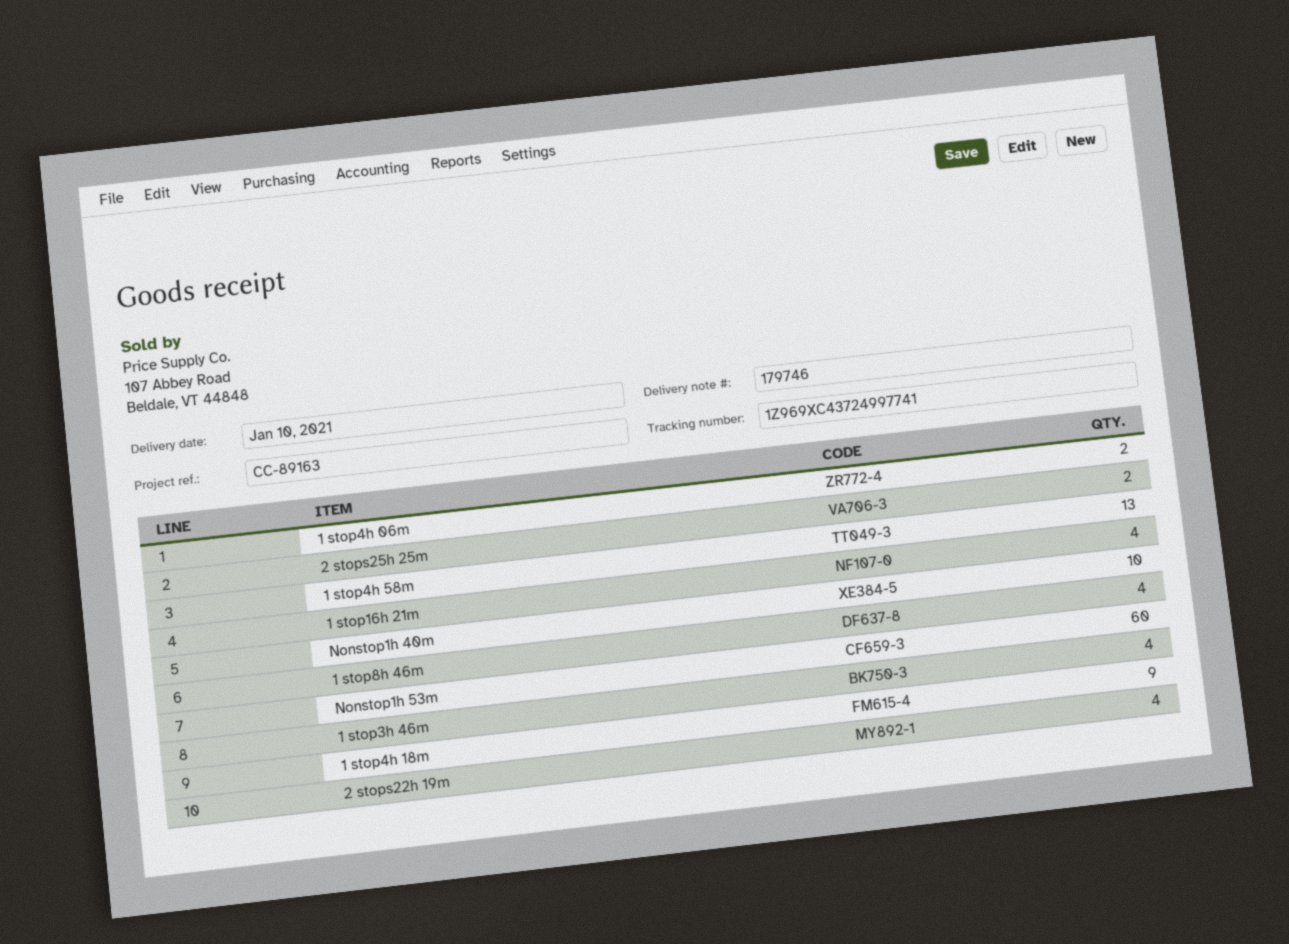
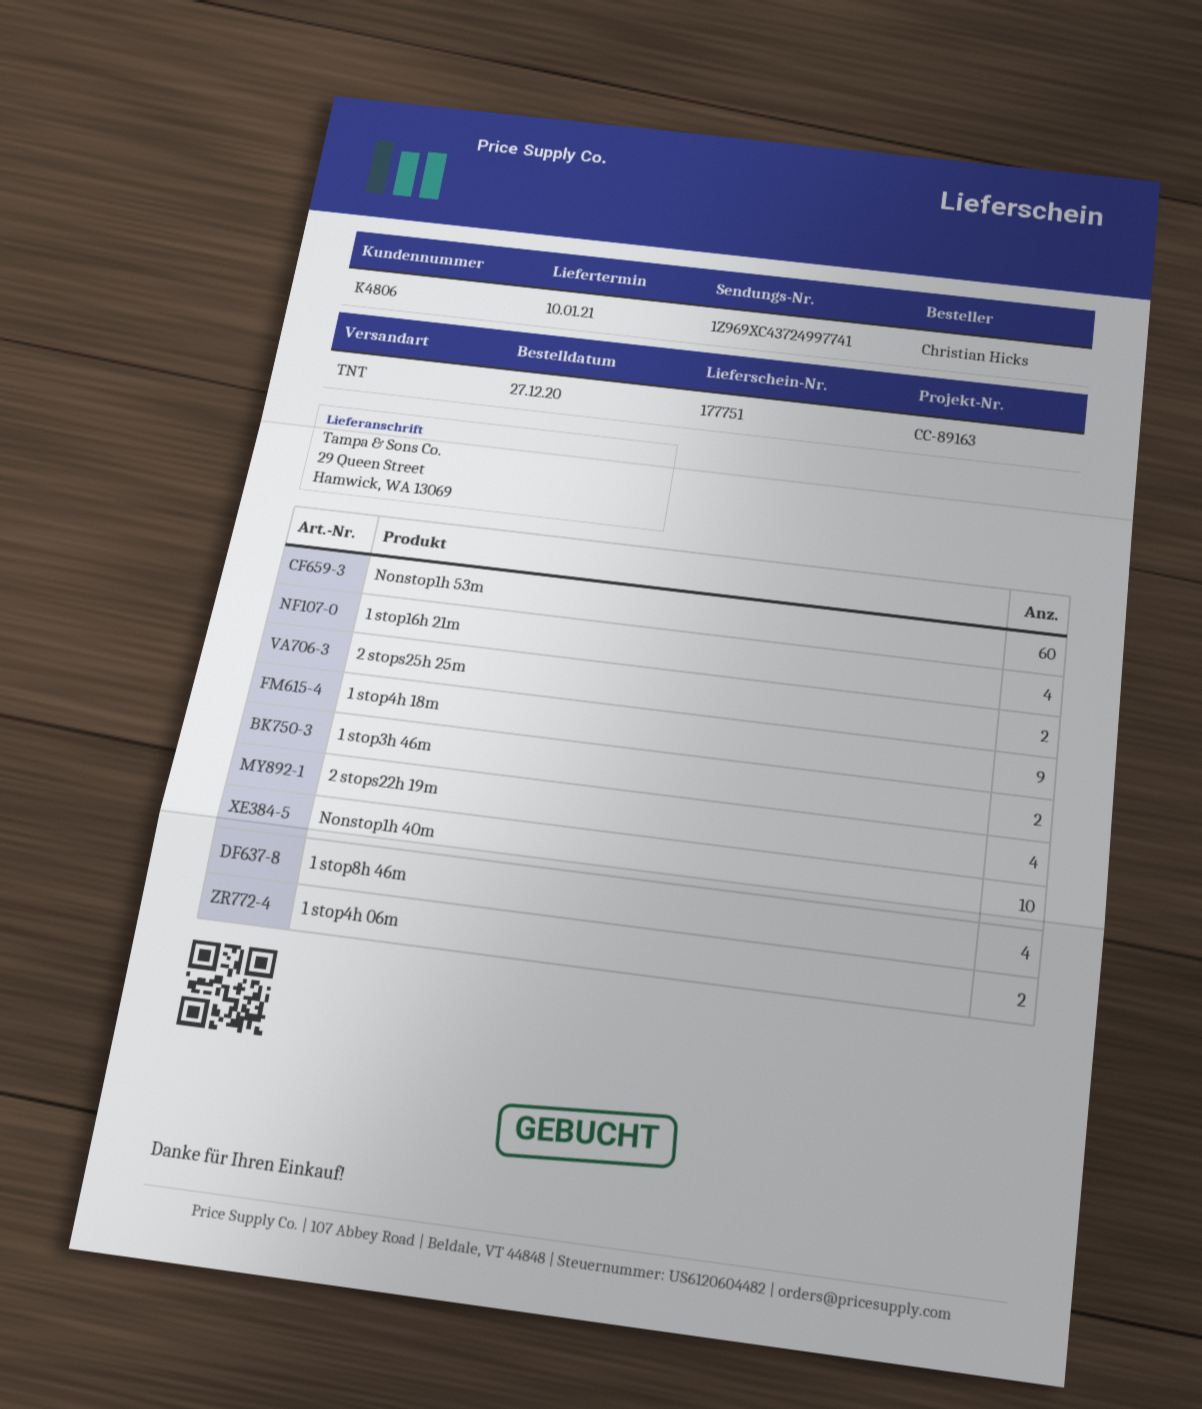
delivery note number: 179746 -> 177751
1 stop4h 58m: 13 -> none
1 stop3h 46m: 4 -> 2

